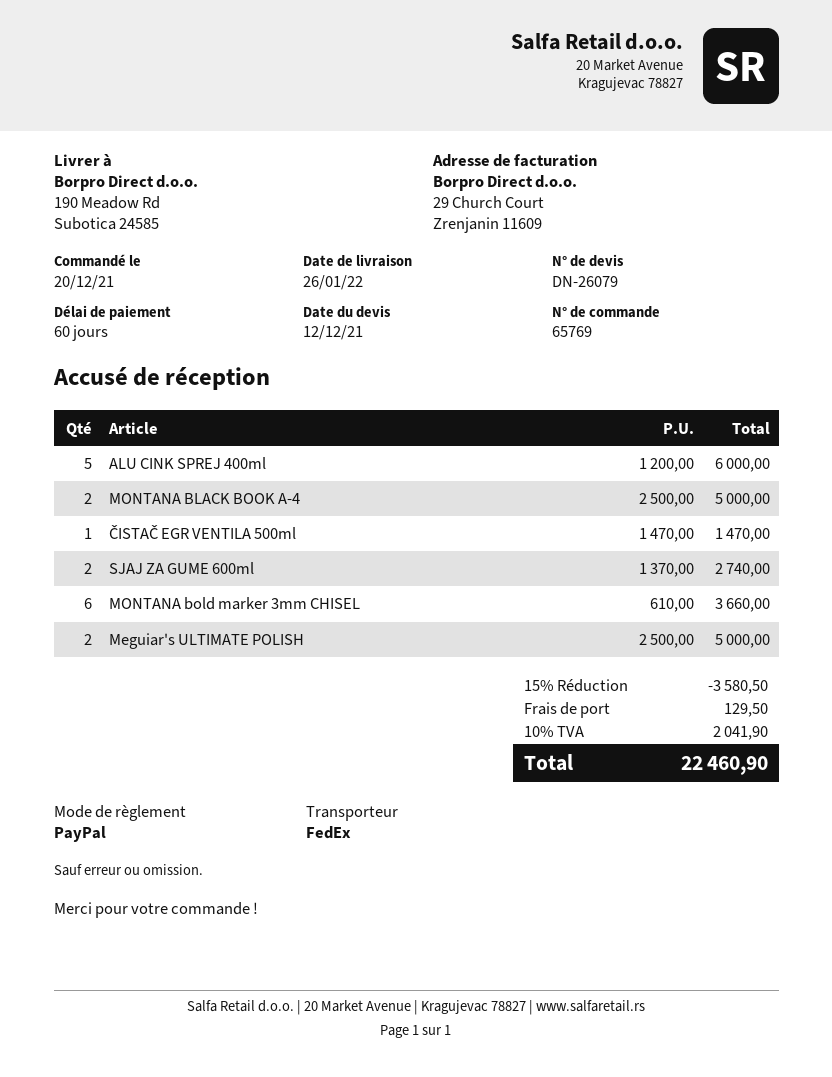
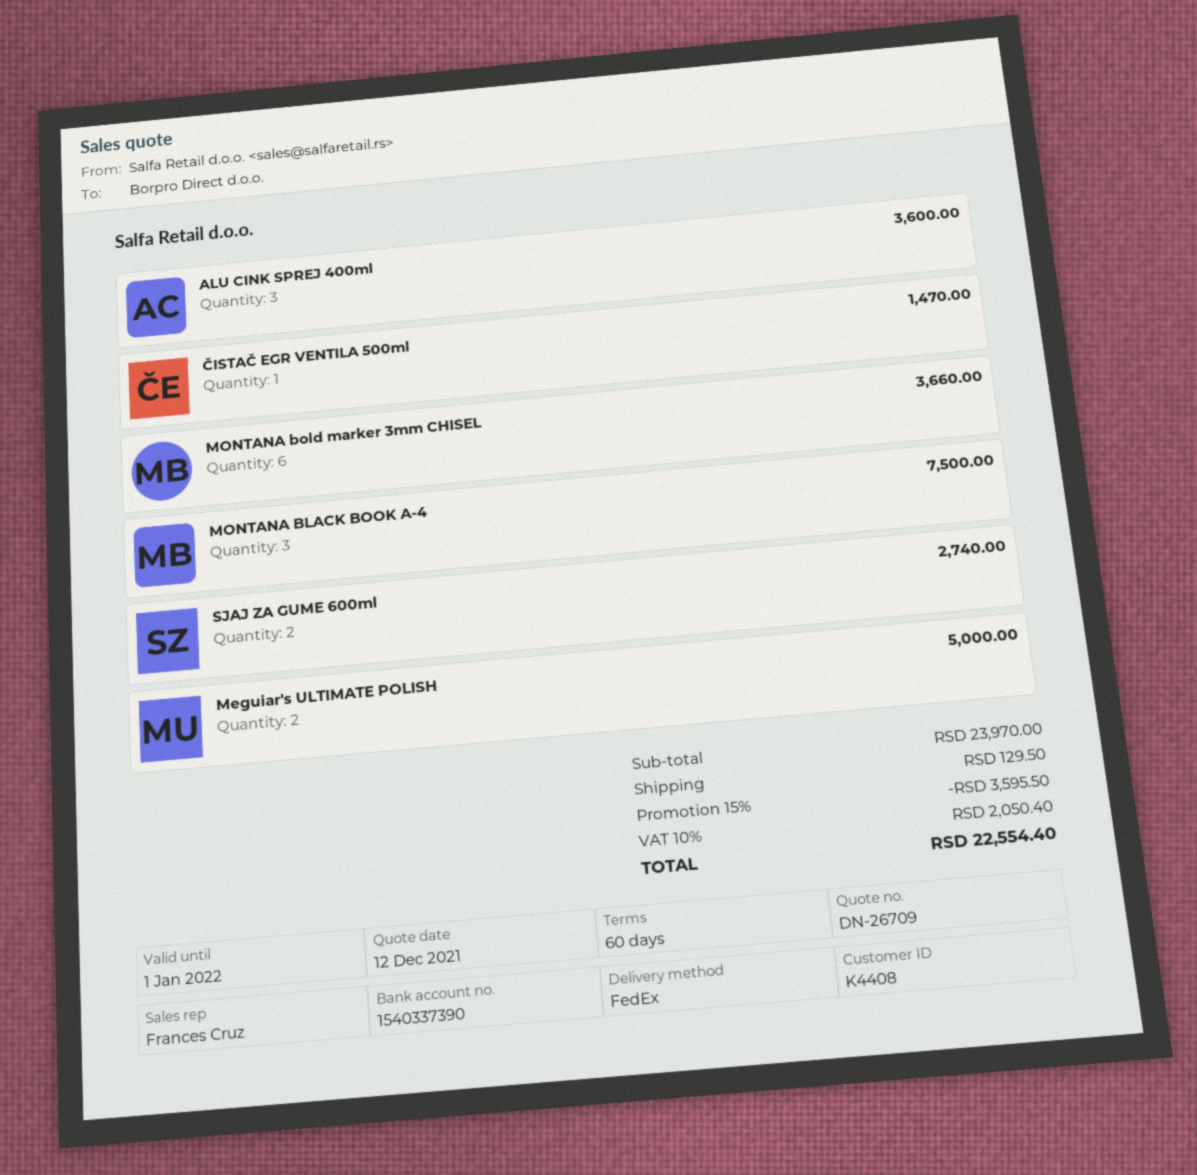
quote number: DN-26079 -> DN-26709
ALU CINK SPREJ 400ml: 5 for 6000.00 -> 3 for 3600.00
MONTANA BLACK BOOK A-4: 2 for 5000.00 -> 3 for 7500.00
discount: 15% = 3580.50 -> 15% = 3595.50
tax: 10% = 2041.90 -> 10% = 2050.40
total: 22460.90 -> 22554.40

